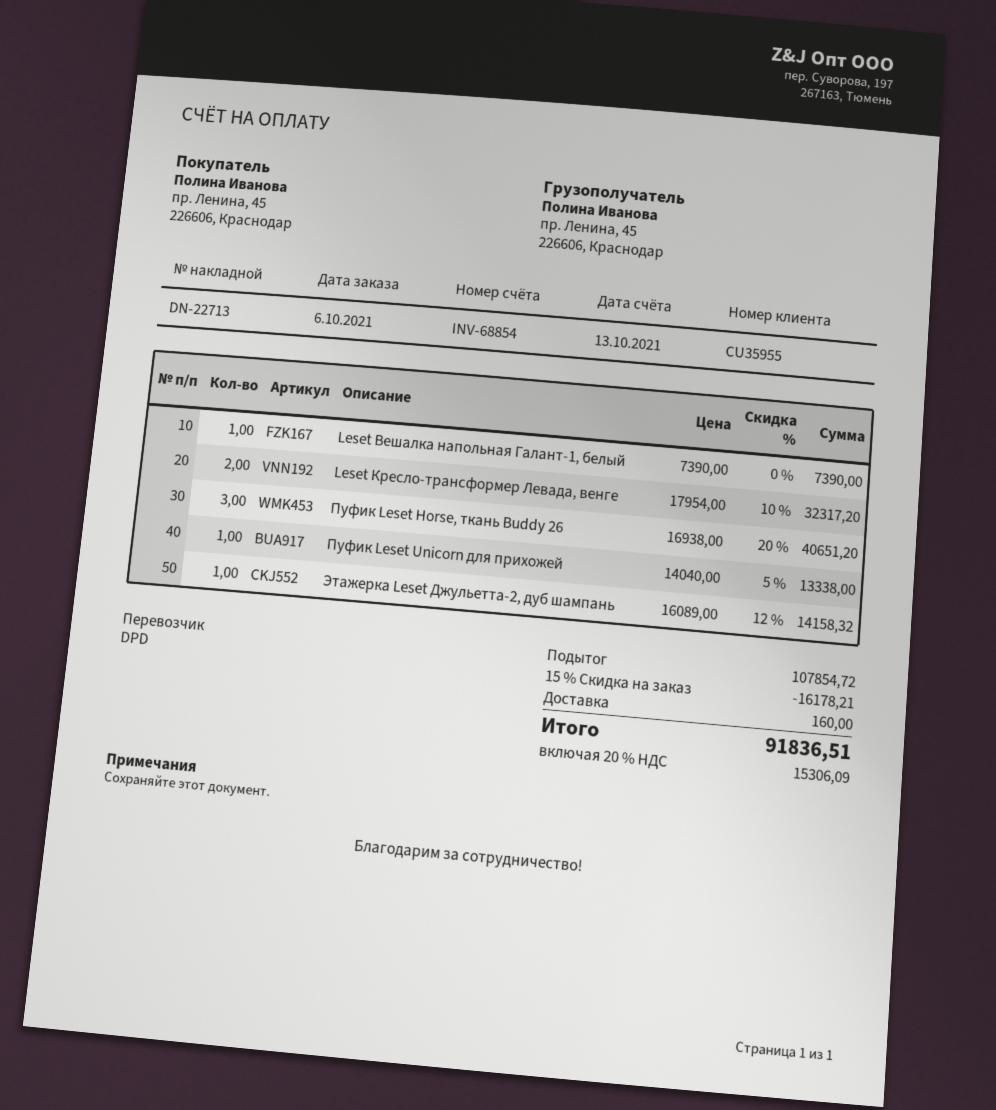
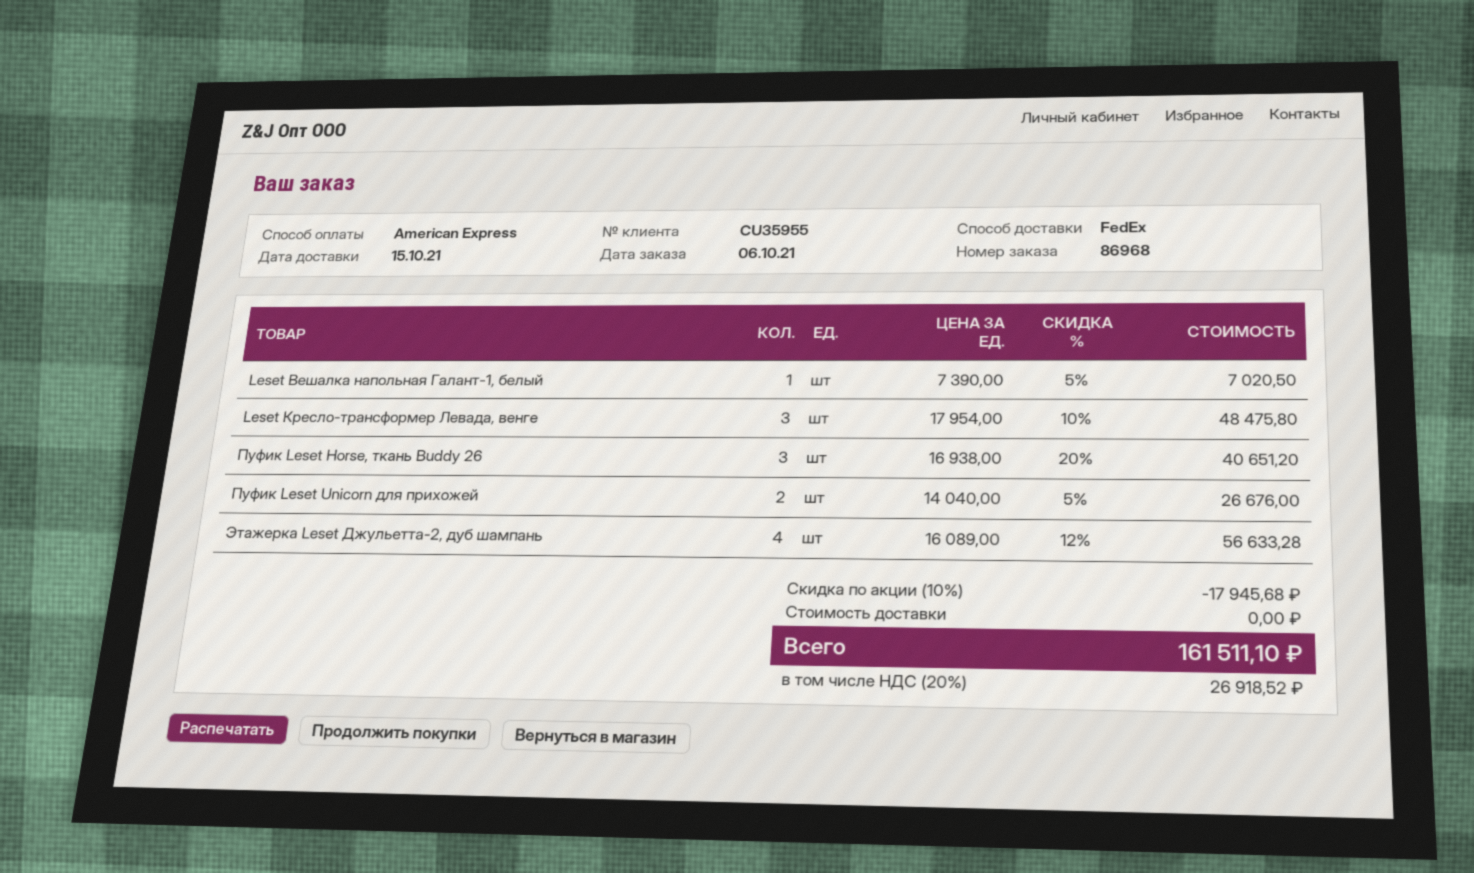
shipping method: DPD -> FedEx
Leset Вешалка напольная Галант-1, белый: 1 x 7390.00 = 7390.00 -> 1 x 7390.00 - 5% = 7020.50
Leset Кресло-трансформер Левада, венге: 2 x 17954.00 - 10% = 32317.20 -> 3 x 17954.00 - 10% = 48475.80
Пуфик Leset Unicorn для прихожей: 1 x 14040.00 - 5% = 13338.00 -> 2 x 14040.00 - 5% = 26676.00
Этажерка Leset Джульетта-2, дуб шампань: 1 x 16089.00 - 12% = 14158.32 -> 4 x 16089.00 - 12% = 56633.28
discount: 15% = 16178.21 -> 10% = 17945.68
shipping: 160.00 -> 0.00
tax: 20% = 15306.09 -> 20% = 26918.52
total: 91836.51 -> 161511.10

